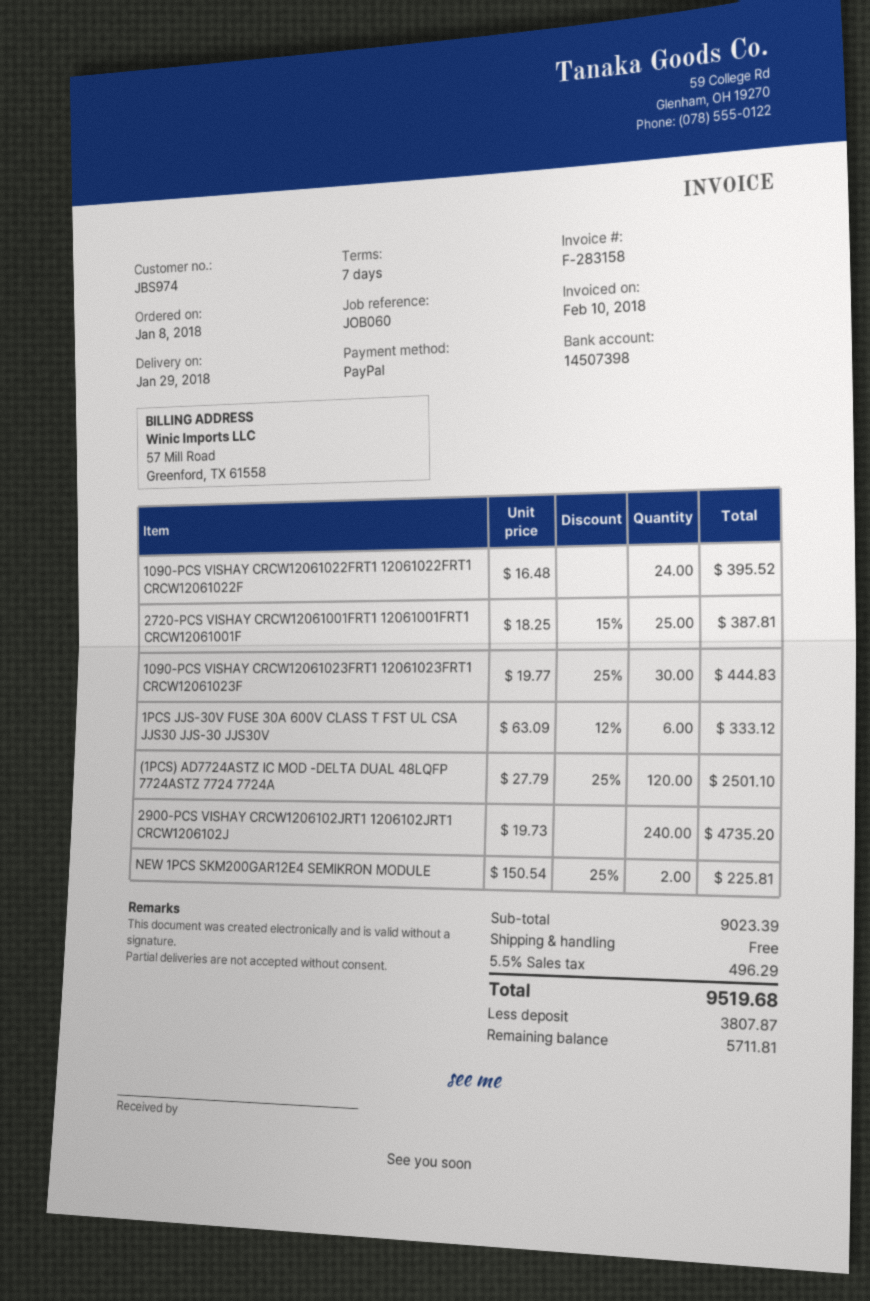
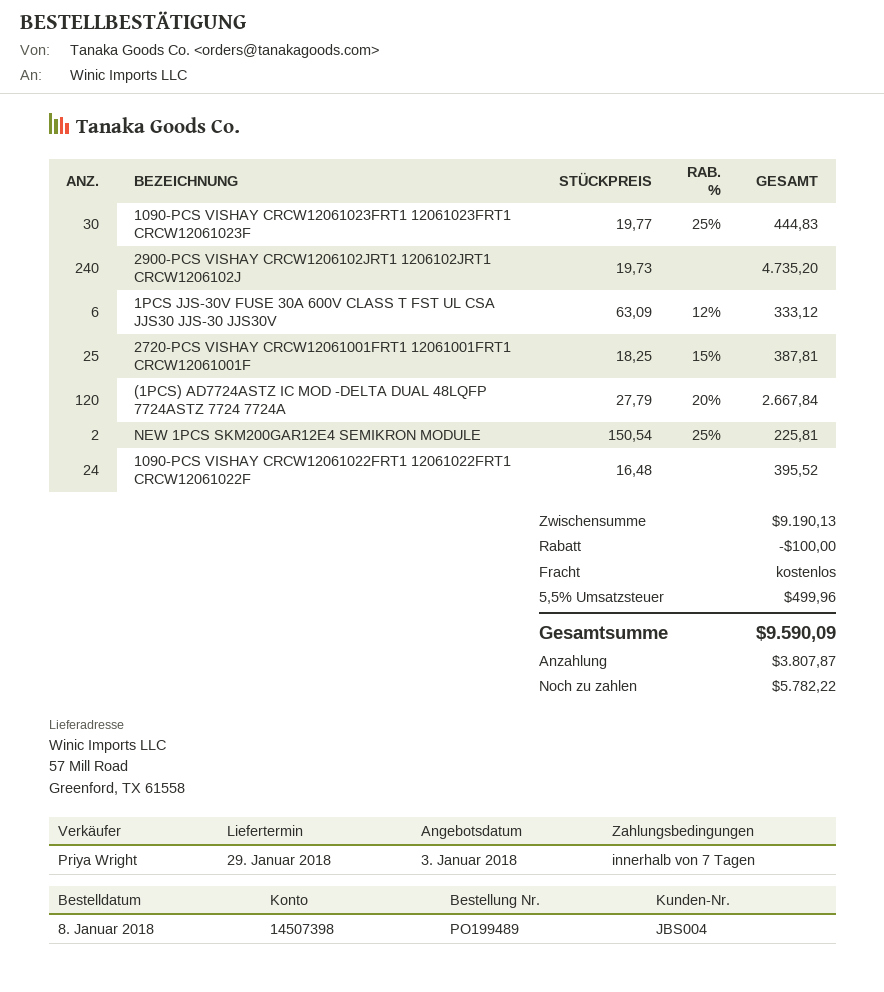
customer number: JBS974 -> JBS004
(1PCS) AD7724ASTZ IC MOD -DELTA DUAL 48LQFP 7724ASTZ 7724 7724A: 120 x 27.79 - 25% = 2501.10 -> 120 x 27.79 - 20% = 2667.84
subtotal: 9023.39 -> 9190.13
discount: none -> 100.00
tax: 5.5% = 496.29 -> 5.5% = 499.96
total: 9519.68 -> 9590.09
balance: 5711.81 -> 5782.22

